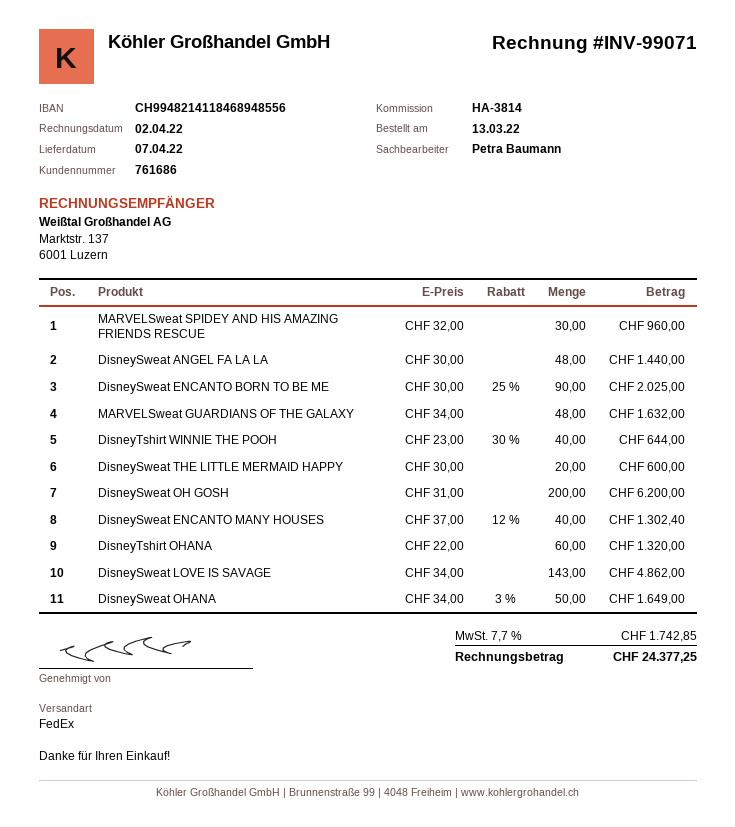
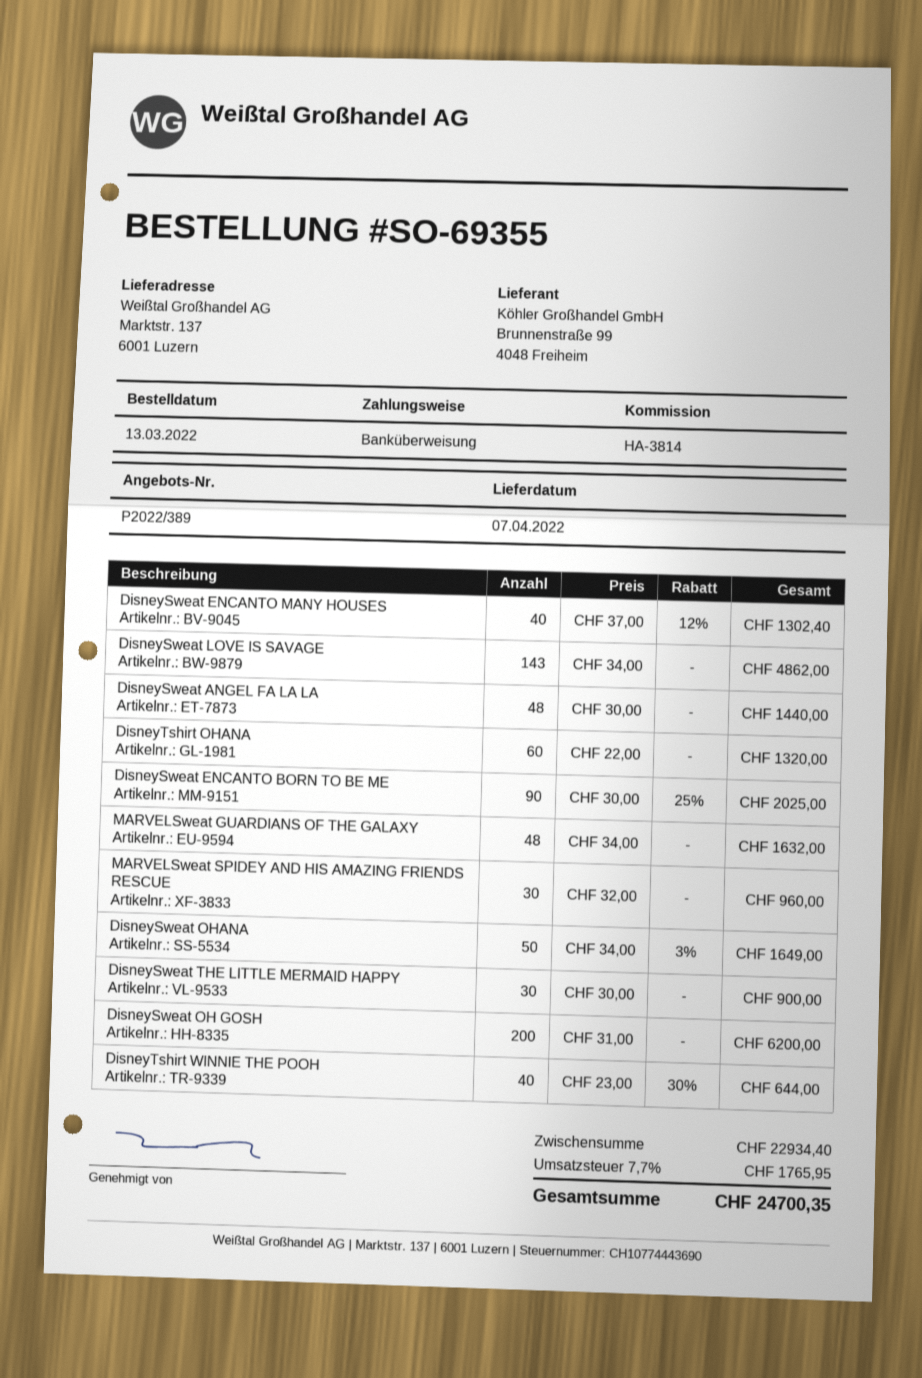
DisneySweat THE LITTLE MERMAID HAPPY: 20 x 30.00 = 600.00 -> 30 x 30.00 = 900.00
tax: 7.7% = 1742.85 -> 7.7% = 1765.95
total: 24377.25 -> 24700.35

